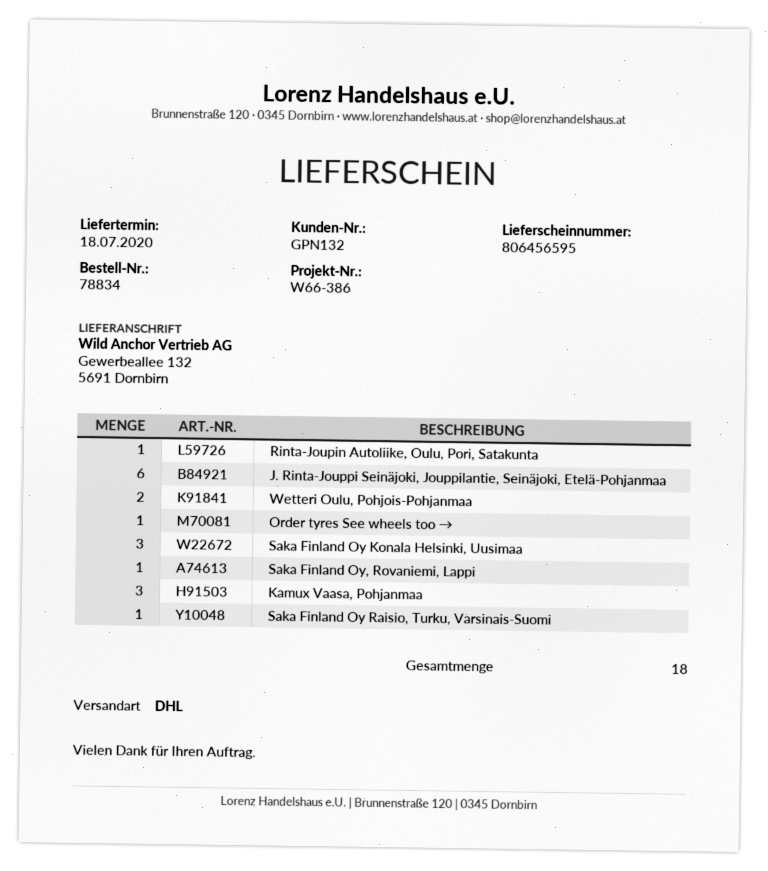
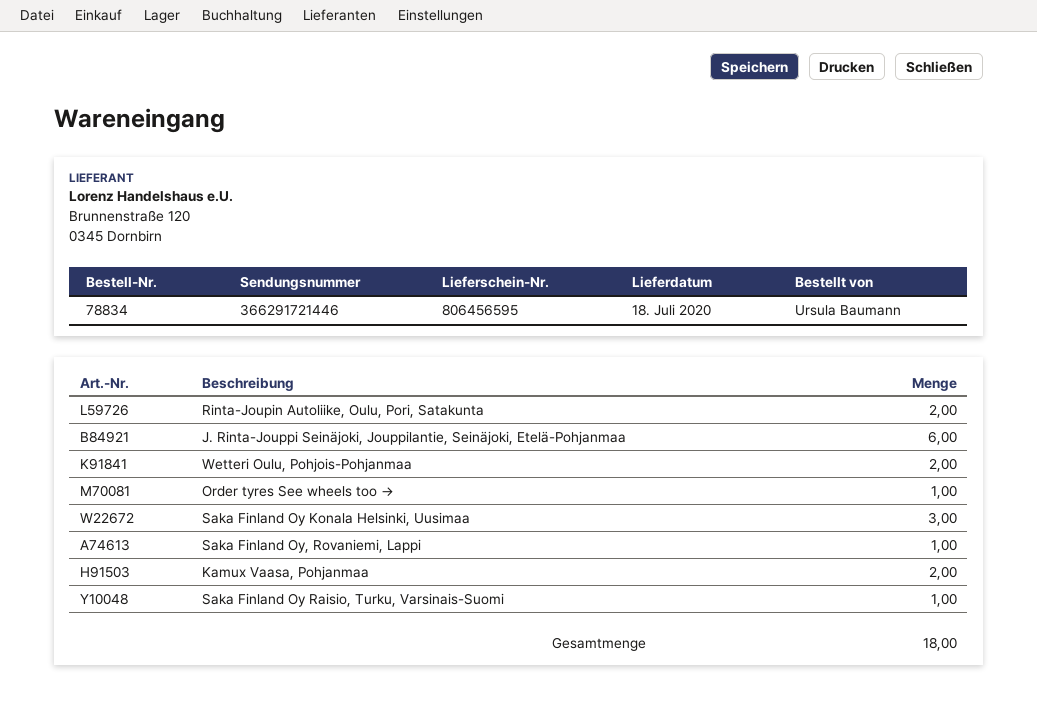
Rinta-Joupin Autoliike, Oulu, Pori, Satakunta: 1 -> 2
Kamux Vaasa, Pohjanmaa: 3 -> 2

